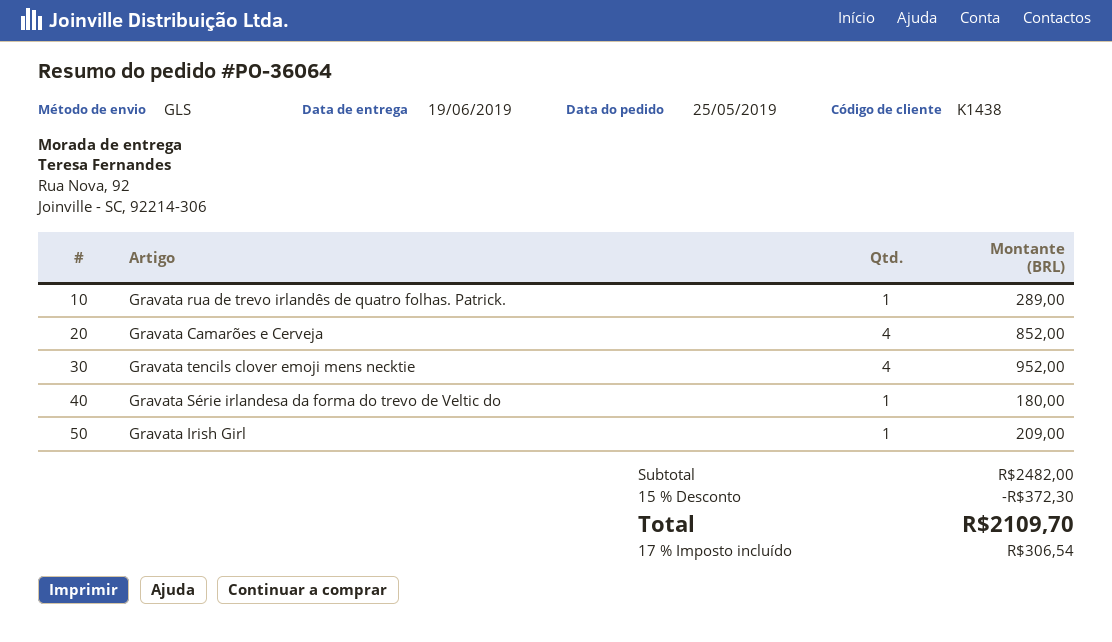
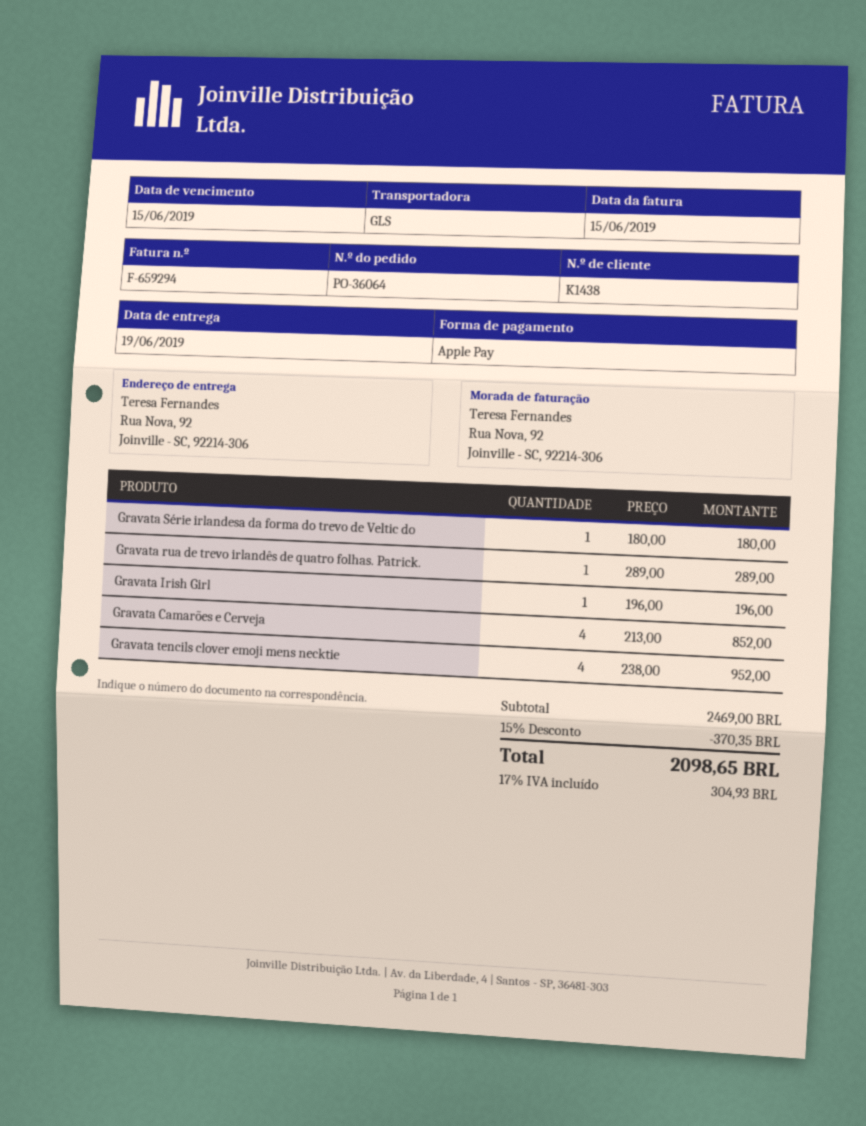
Gravata Irish Girl: 1 for 209.00 -> 1 for 196.00
subtotal: 2482.00 -> 2469.00
discount: 15% = 372.30 -> 15% = 370.35
tax: 17% = 306.54 -> 17% = 304.93
total: 2109.70 -> 2098.65

